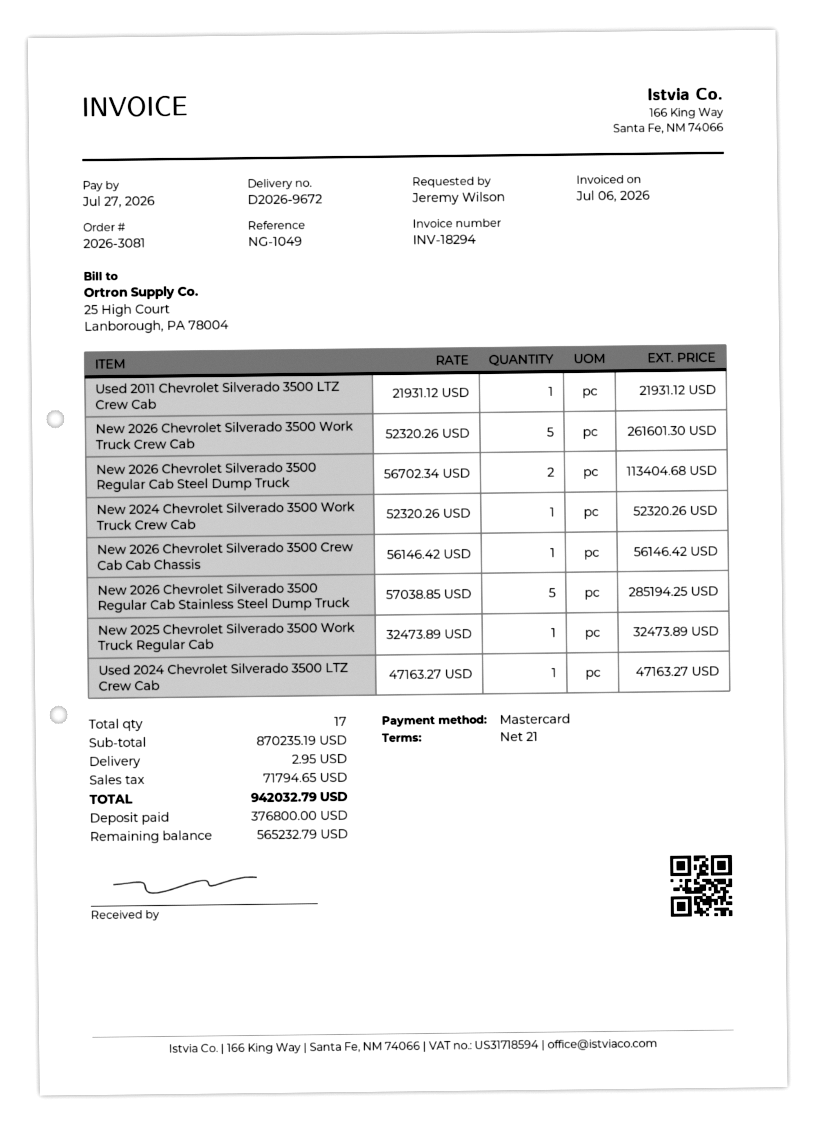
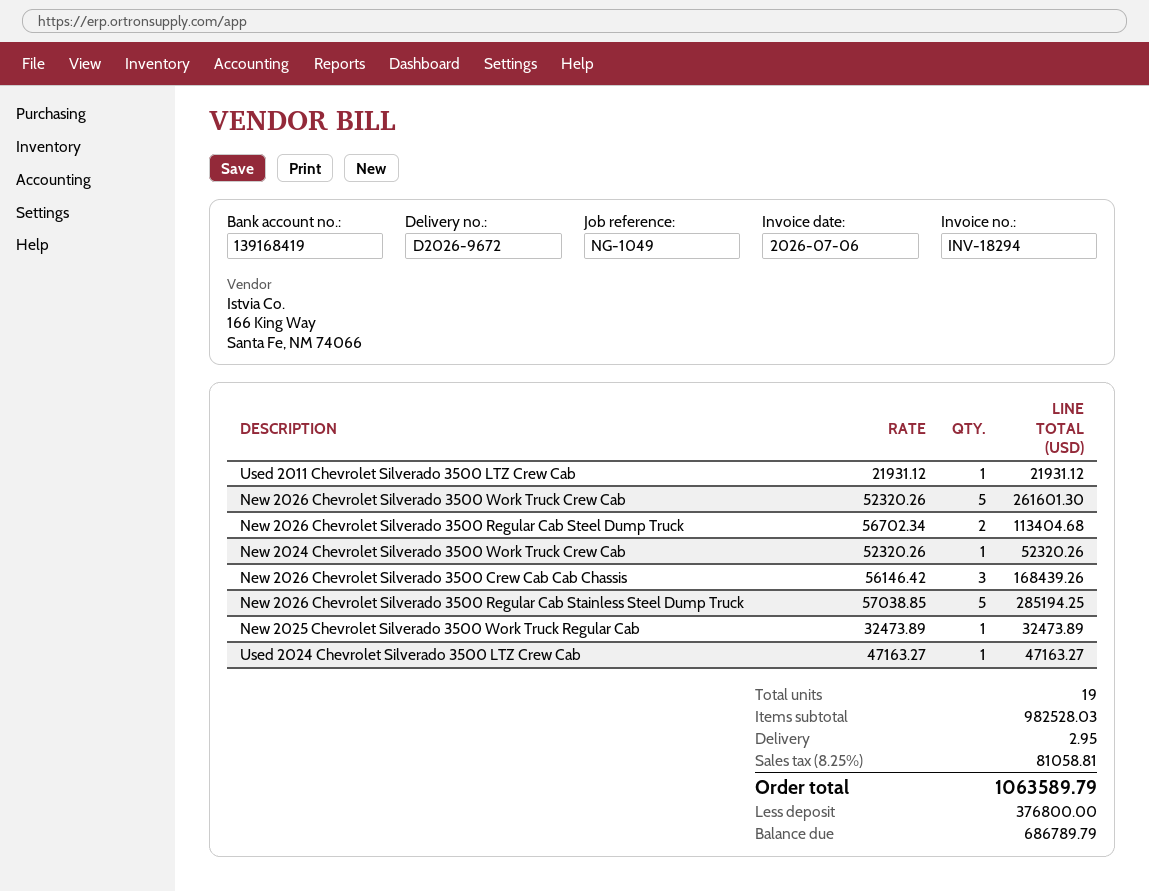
New 2026 Chevrolet Silverado 3500 Crew Cab Cab Chassis: 1 x 56146.42 = 56146.42 -> 3 x 56146.42 = 168439.26
total quantity: 17 -> 19
subtotal: 870235.19 -> 982528.03
tax: 71794.65 -> 81058.81
total: 942032.79 -> 1063589.79
balance: 565232.79 -> 686789.79

